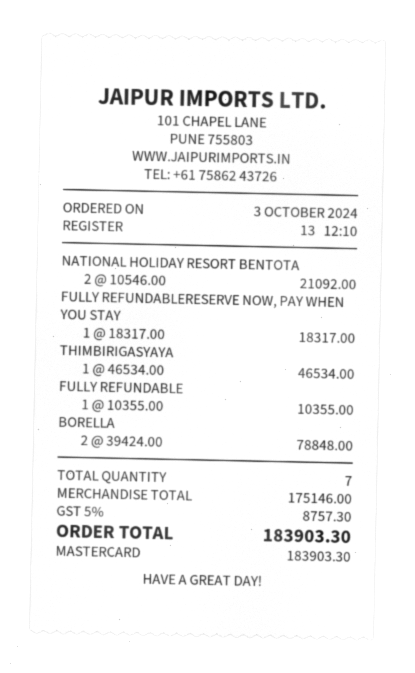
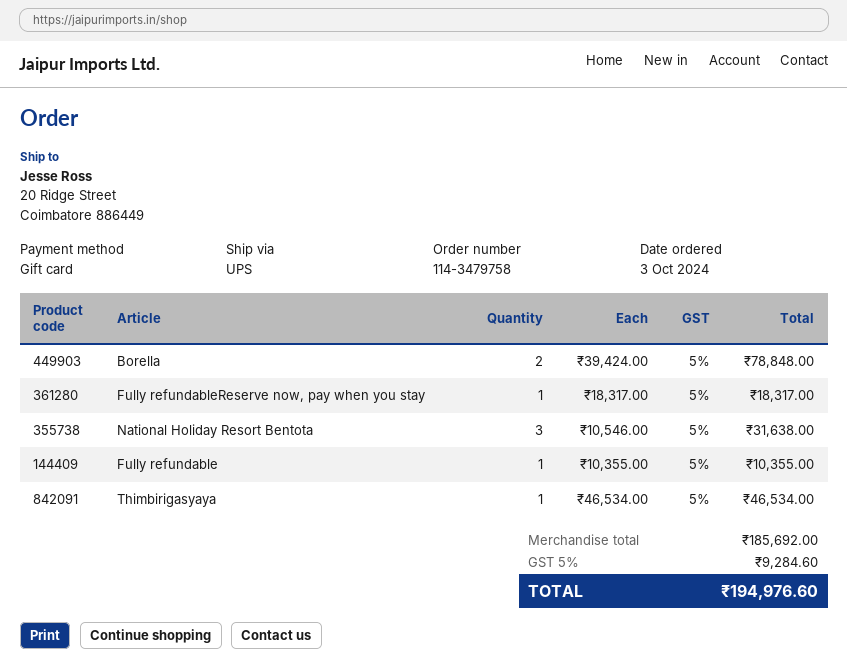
payment method: Mastercard -> gift card
NATIONAL HOLIDAY RESORT BENTOTA: 2 x 10546.00 = 21092.00 -> 3 x 10546.00 = 31638.00
subtotal: 175146.00 -> 185692.00
tax: 5% = 8757.30 -> 5% = 9284.60
total: 183903.30 -> 194976.60

